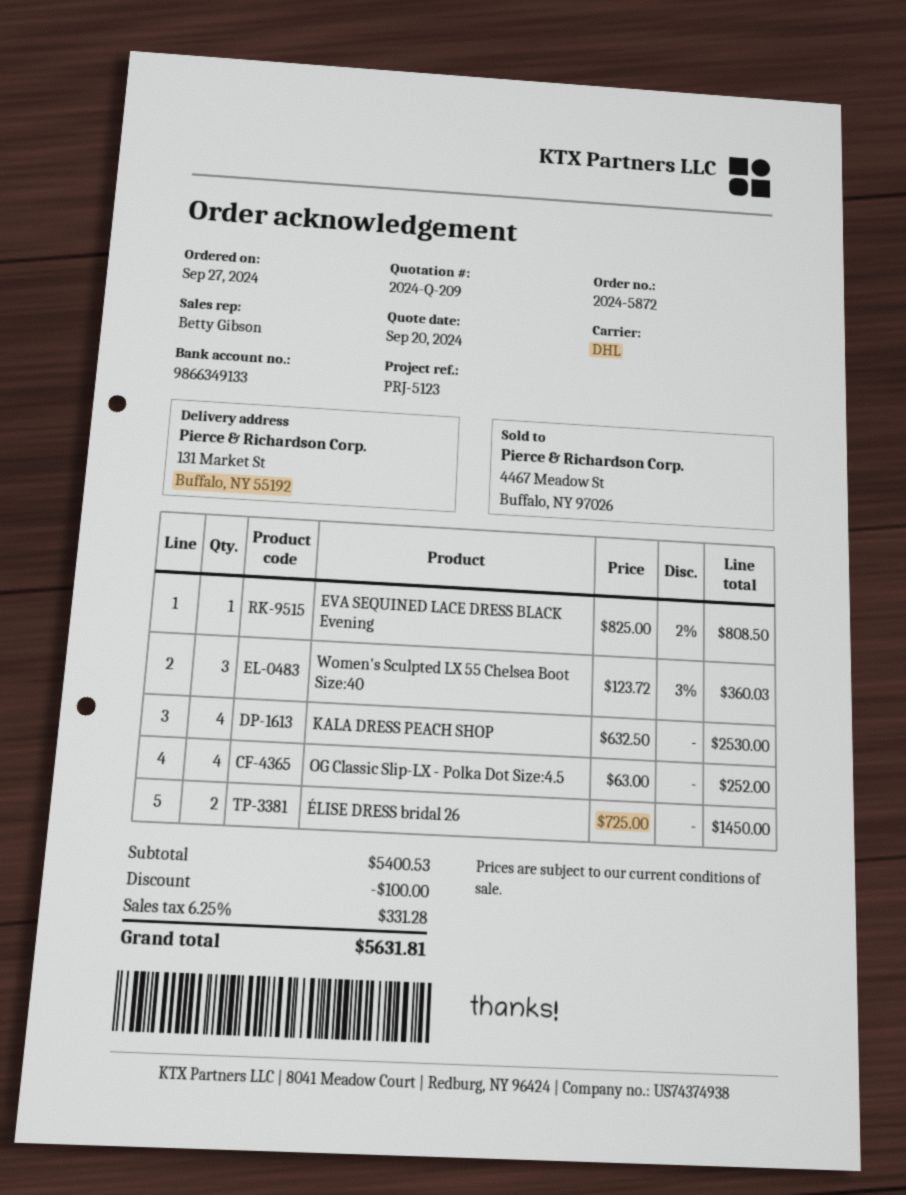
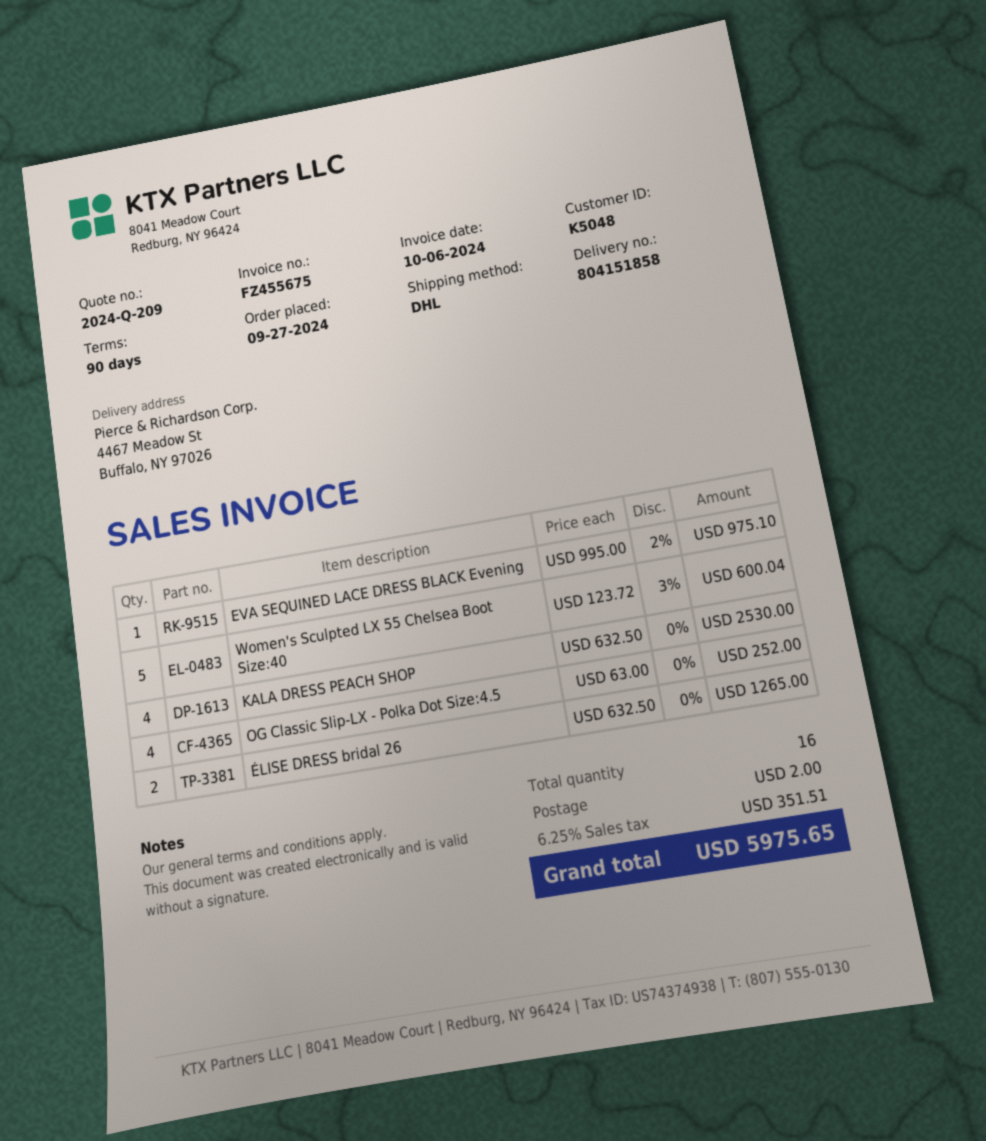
ship to: 131 Market St, Buffalo, NY 55192 -> 4467 Meadow St, Buffalo, NY 97026
EVA SEQUINED LACE DRESS BLACK Evening: 1 x 825.00 - 2% = 808.50 -> 1 x 995.00 - 2% = 975.10
Women's Sculpted LX 55 Chelsea Boot Size:40: 3 x 123.72 - 3% = 360.03 -> 5 x 123.72 - 3% = 600.04
ÉLISE DRESS bridal 26: 2 x 725.00 = 1450.00 -> 2 x 632.50 = 1265.00
discount: 100.00 -> none
shipping: none -> 2.00
tax: 6.25% = 331.28 -> 6.25% = 351.51
total: 5631.81 -> 5975.65

